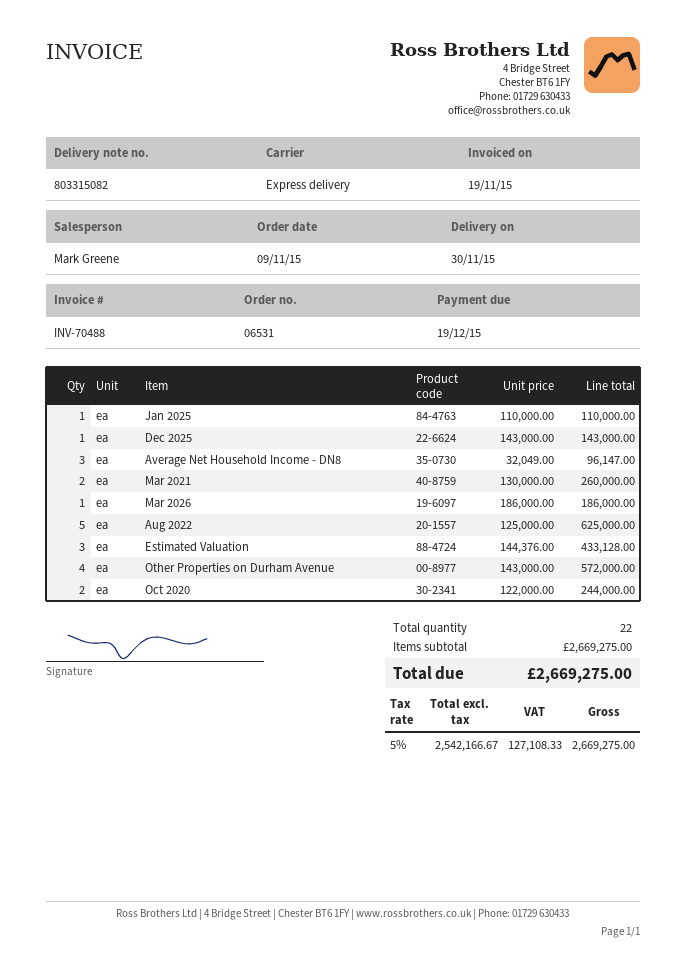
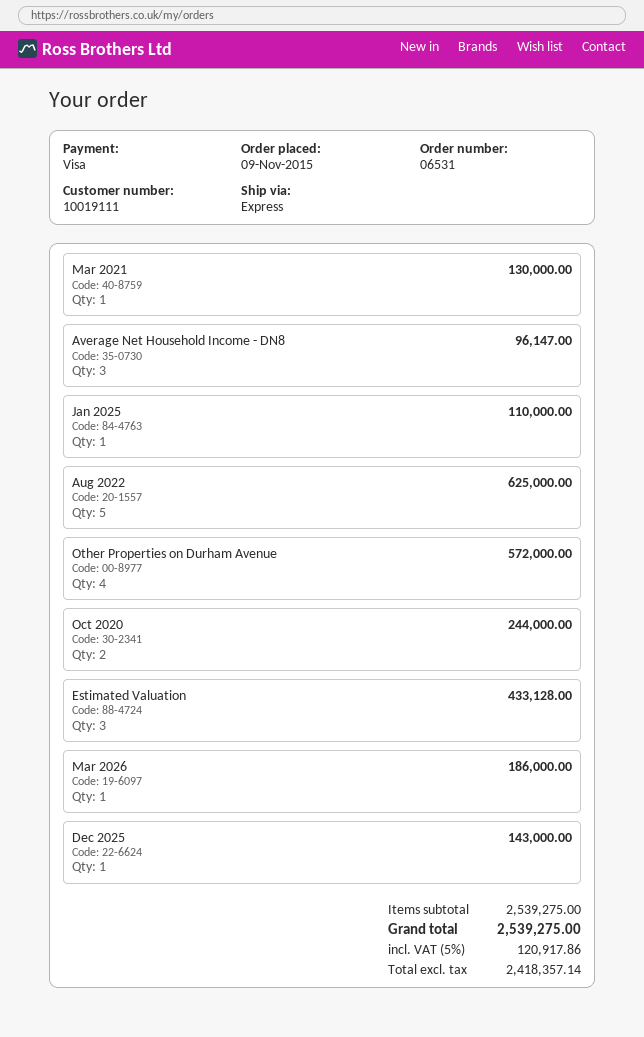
Mar 2021: 2 for 260000.00 -> 1 for 130000.00
subtotal: 2669275.00 -> 2539275.00
net: 2542166.67 -> 2418357.14
tax: 5% = 127108.33 -> 5% = 120917.86
total: 2669275.00 -> 2539275.00

